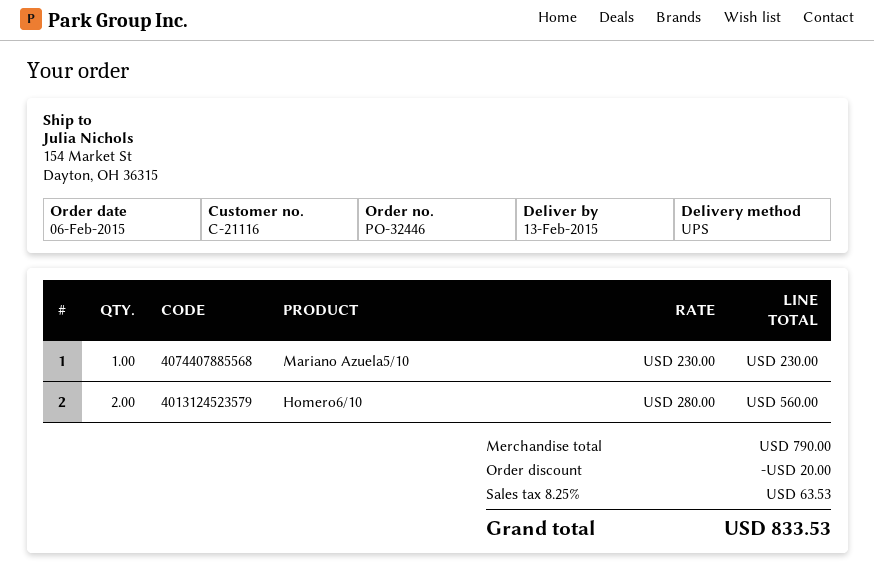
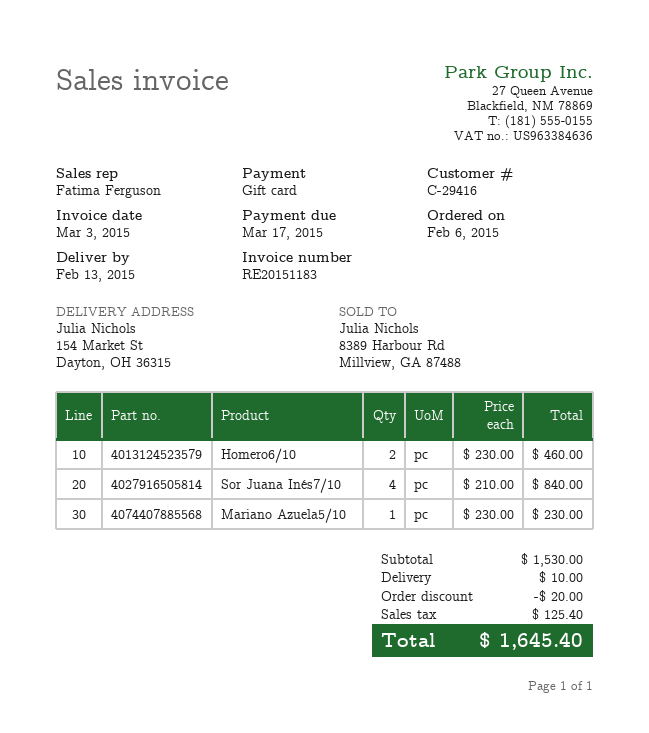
customer number: C-21116 -> C-29416
Homero6/10: 2 x 280.00 = 560.00 -> 2 x 230.00 = 460.00
Sor Juana Inés7/10: none -> 4 x 210.00 = 840.00
subtotal: 790.00 -> 1530.00
shipping: none -> 10.00
tax: 63.53 -> 125.40
total: 833.53 -> 1645.40

